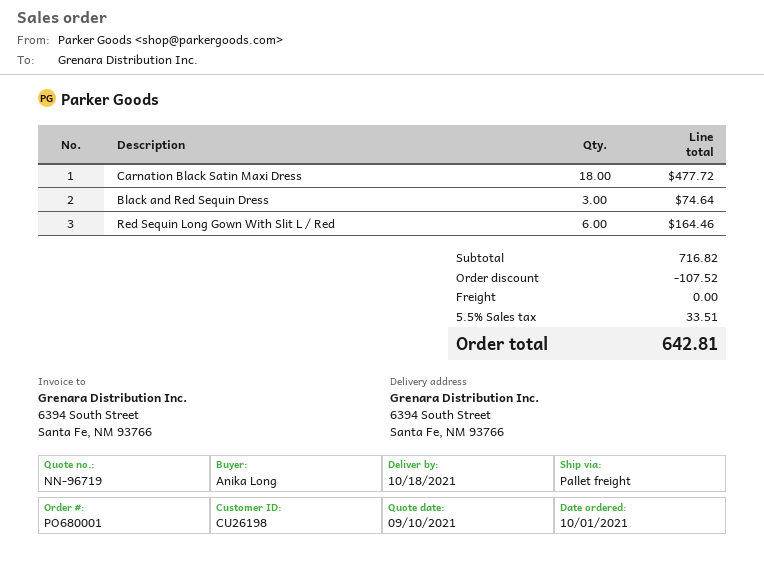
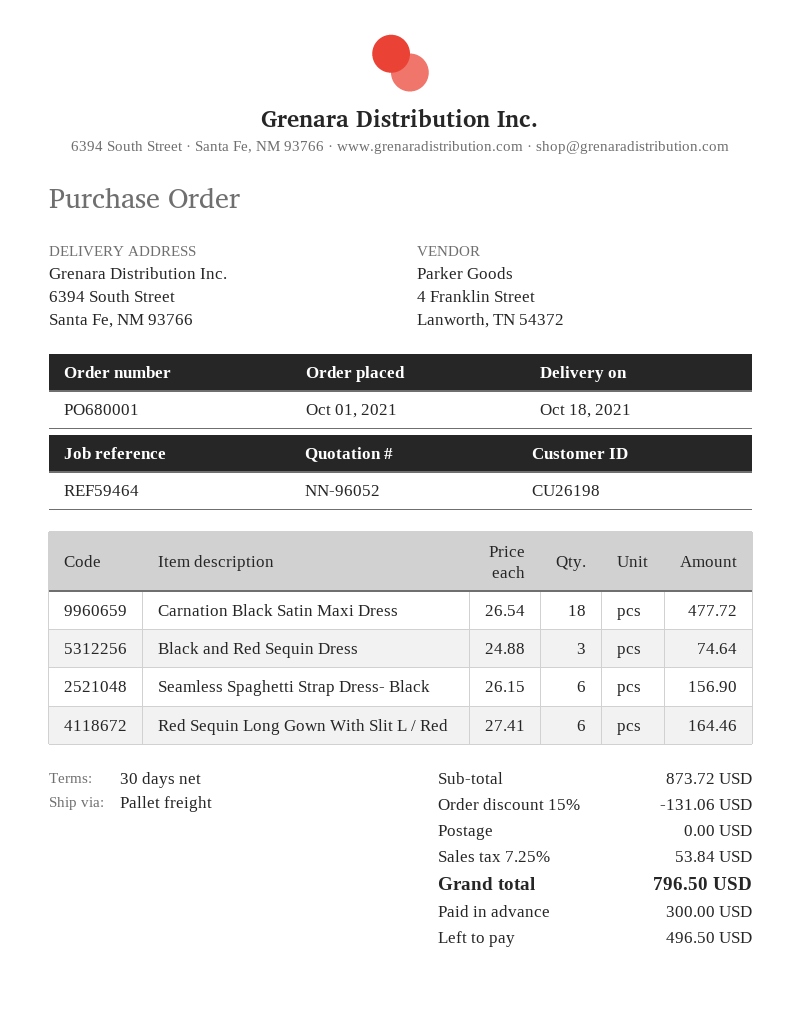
quote number: NN-96719 -> NN-96052
Seamless Spaghetti Strap Dress- Black: none -> 6 for 156.90
subtotal: 716.82 -> 873.72
discount: 107.52 -> 131.06
tax: 5.5% = 33.51 -> 7.25% = 53.84
total: 642.81 -> 796.50

